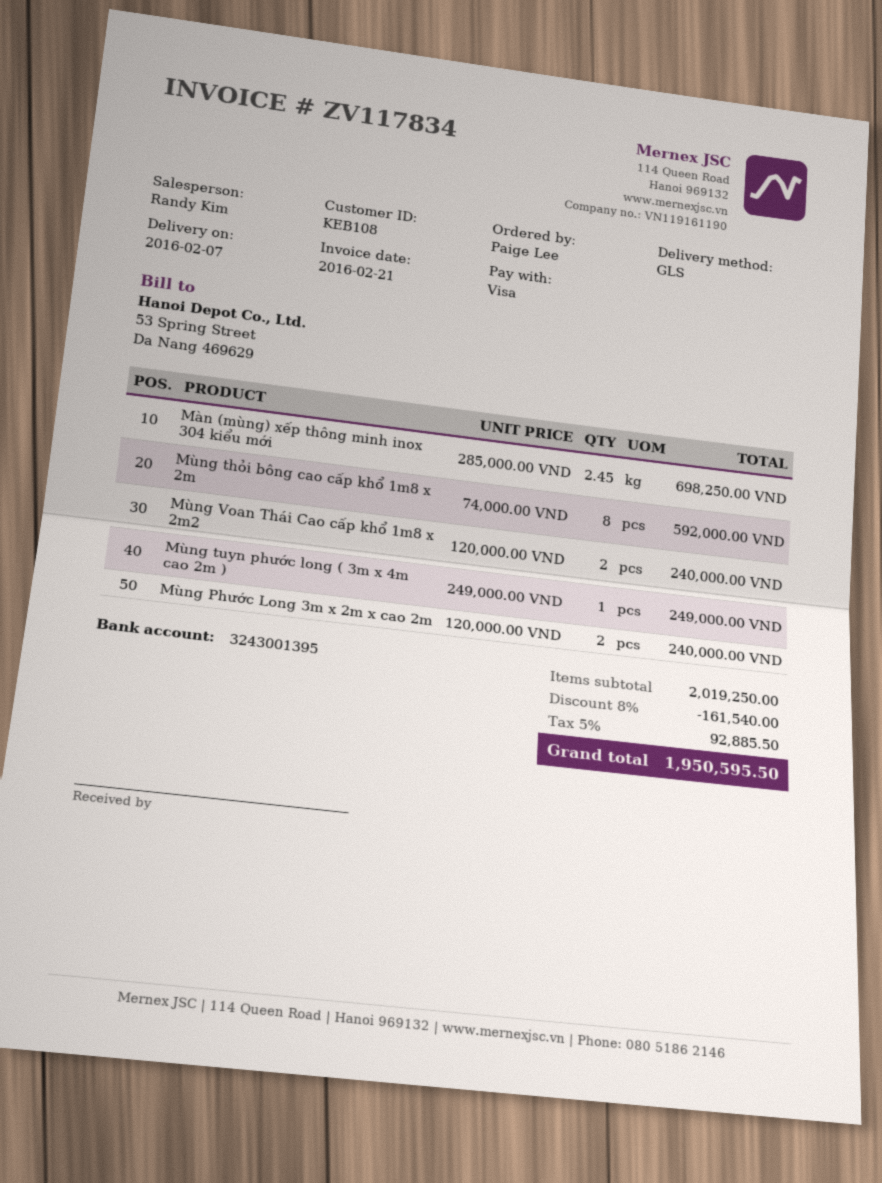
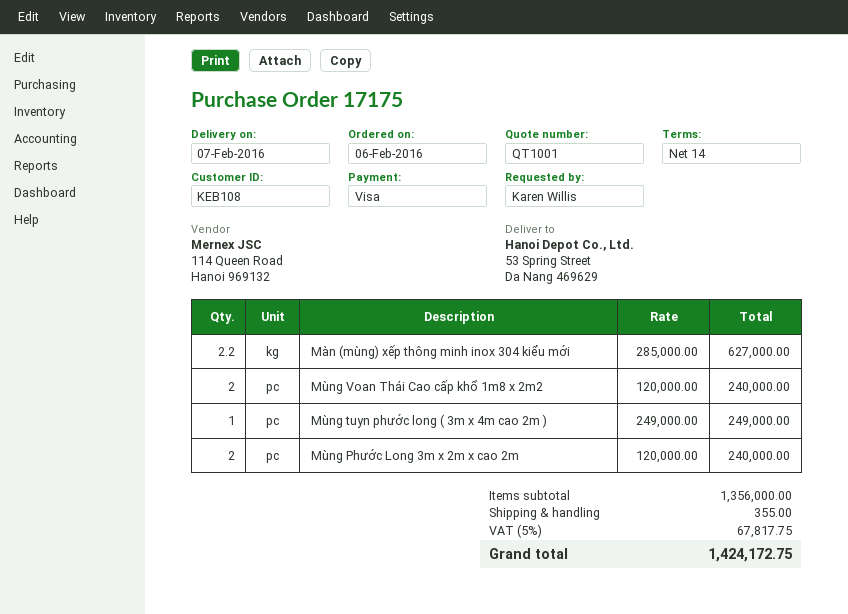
ordered by: Paige Lee -> Karen Willis
Màn (mùng) xếp thông minh inox 304 kiểu mới: 2.45 x 285000.00 = 698250.00 -> 2.2 x 285000.00 = 627000.00
Mùng thỏi bông cao cấp khổ 1m8 x 2m: 8 x 74000.00 = 592000.00 -> none
subtotal: 2019250.00 -> 1356000.00
discount: 8% = 161540.00 -> none
shipping: none -> 355.00
tax: 5% = 92885.50 -> 5% = 67817.75
total: 1950595.50 -> 1424172.75

